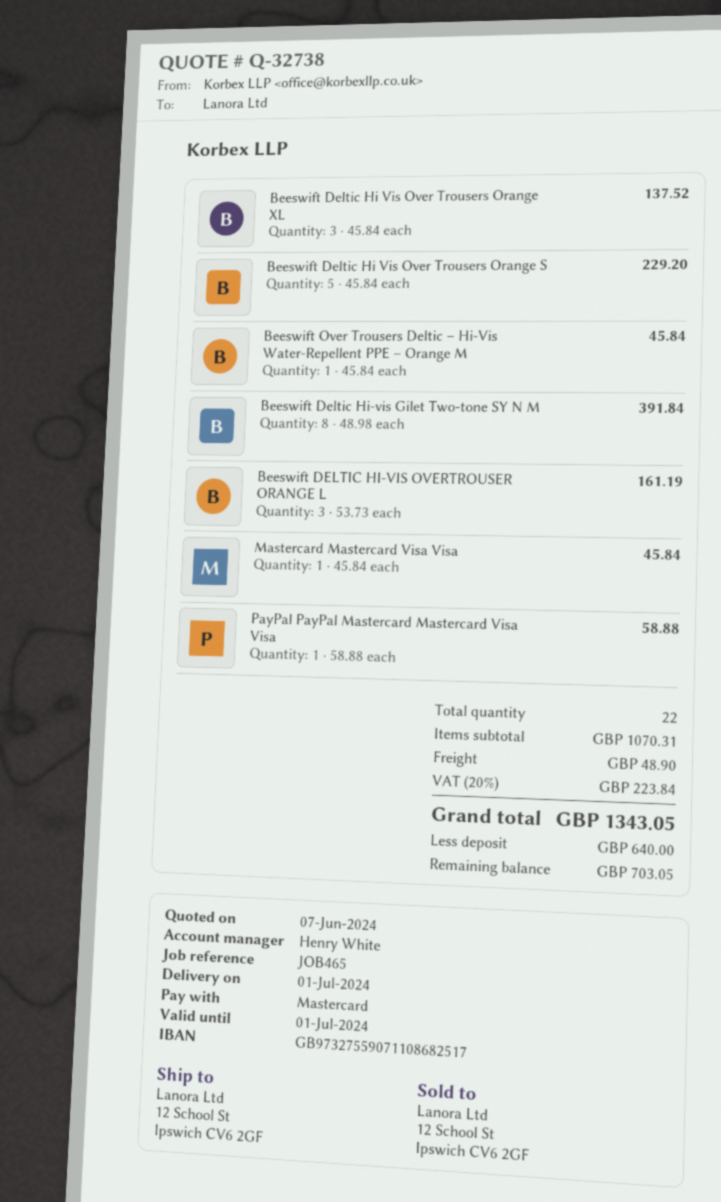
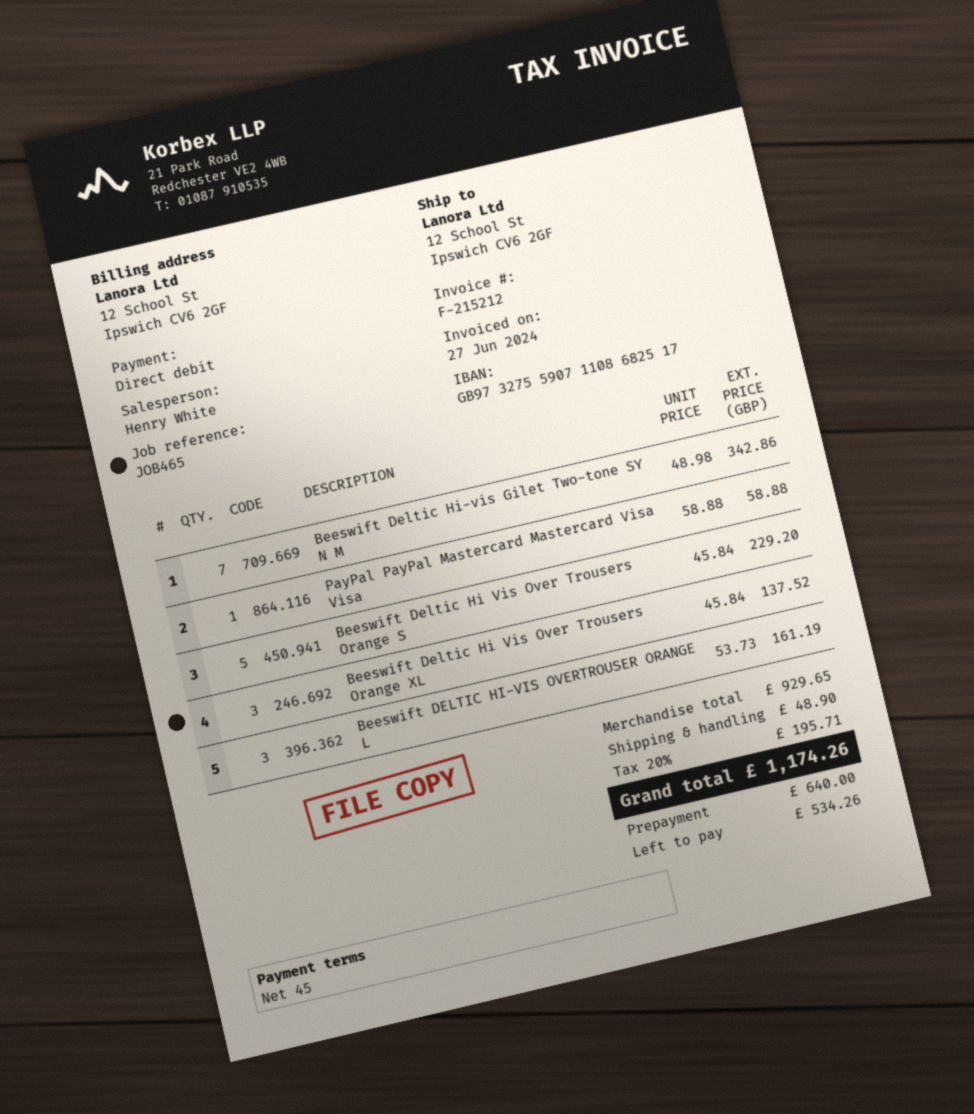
payment method: Mastercard -> direct debit
Beeswift Over Trousers Deltic – Hi-Vis Water-Repellent PPE – Orange M: 1 x 45.84 = 45.84 -> none
Beeswift Deltic Hi-vis Gilet Two-tone SY N M: 8 x 48.98 = 391.84 -> 7 x 48.98 = 342.86
Mastercard Mastercard Visa Visa: 1 x 45.84 = 45.84 -> none
subtotal: 1070.31 -> 929.65
tax: 20% = 223.84 -> 20% = 195.71
total: 1343.05 -> 1174.26
balance: 703.05 -> 534.26

